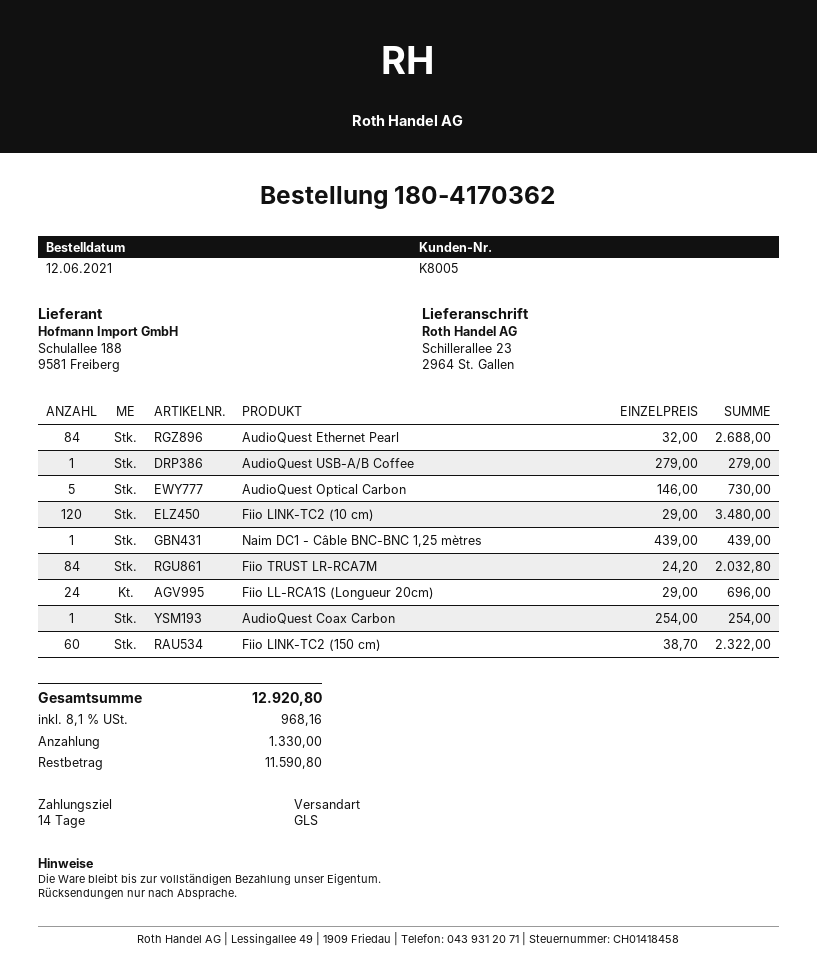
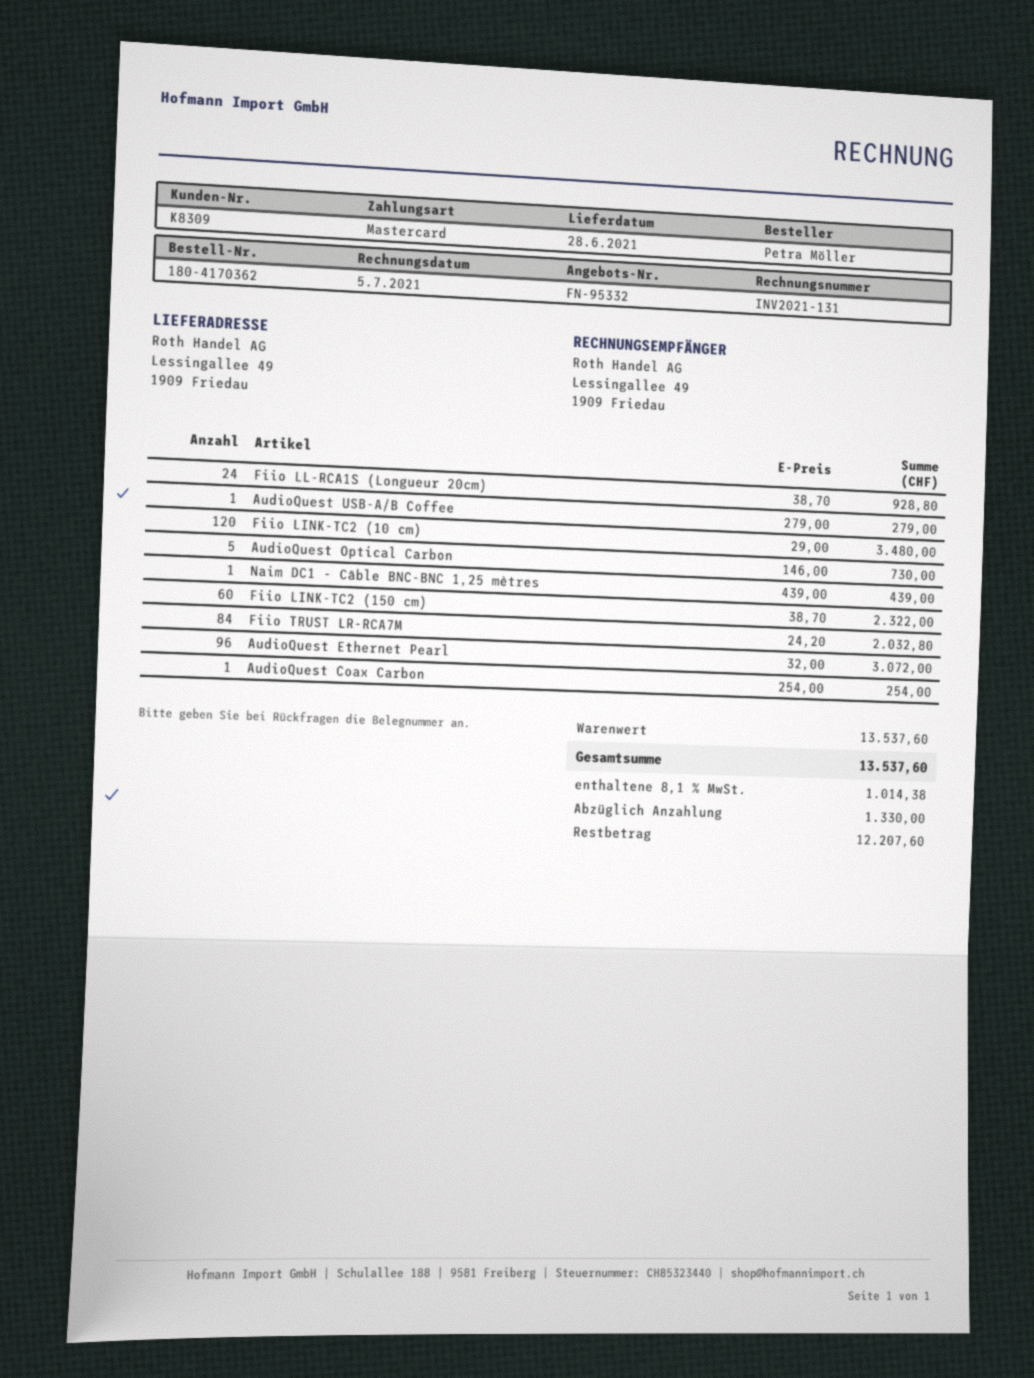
customer number: K8005 -> K8309
ship to: Schillerallee 23, 2964 St. Gallen -> Lessingallee 49, 1909 Friedau
AudioQuest Ethernet Pearl: 84 x 32.00 = 2688.00 -> 96 x 32.00 = 3072.00
Fiio LL-RCA1S (Longueur 20cm): 24 x 29.00 = 696.00 -> 24 x 38.70 = 928.80
tax: 8.1% = 968.16 -> 8.1% = 1014.38
total: 12920.80 -> 13537.60
balance: 11590.80 -> 12207.60

